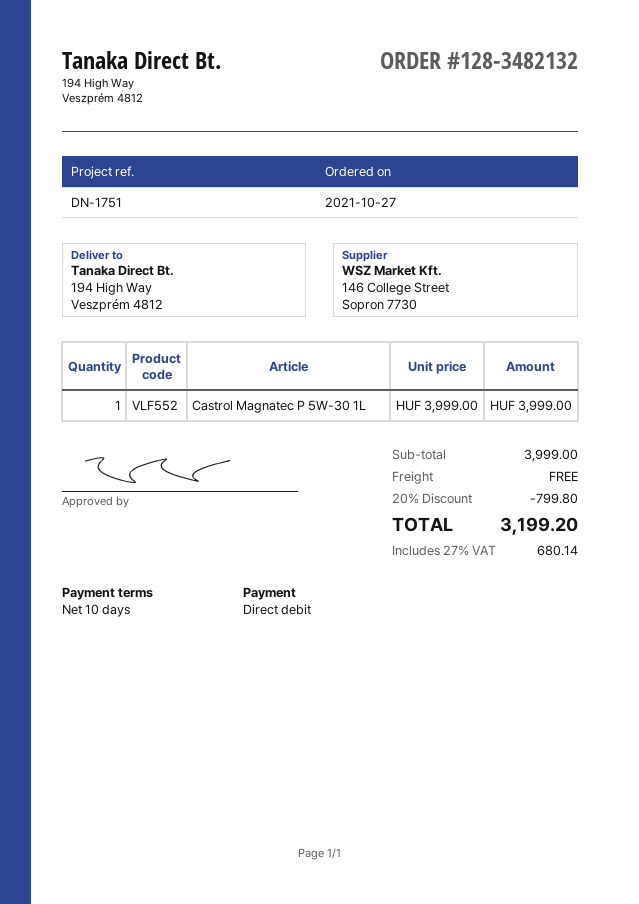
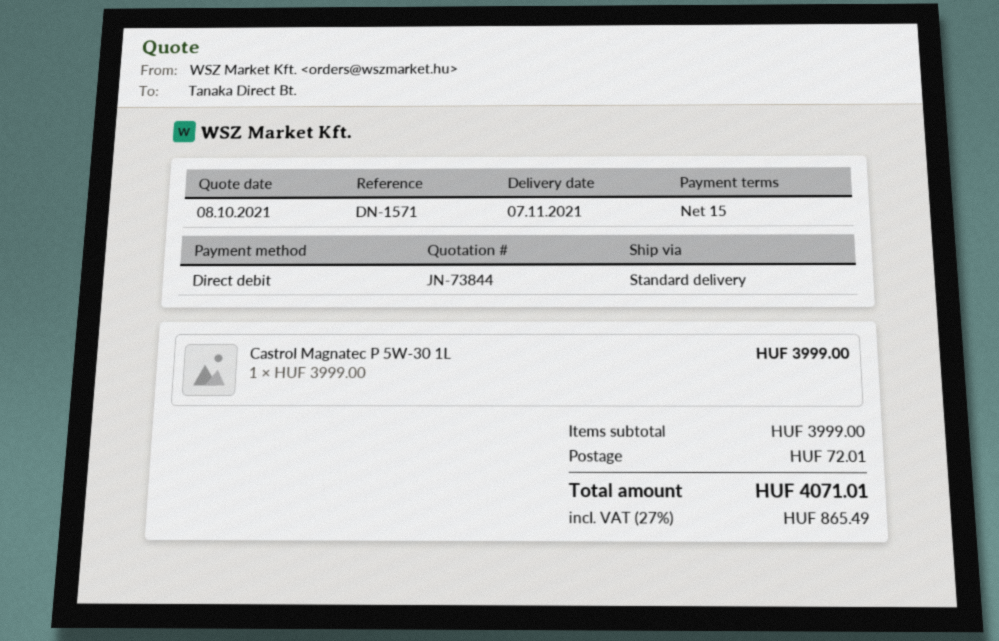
payment terms: 10 days -> 15 days
reference: DN-1751 -> DN-1571
discount: 20% = 799.80 -> none
shipping: 0.00 -> 72.01
tax: 27% = 680.14 -> 27% = 865.49
total: 3199.20 -> 4071.01

